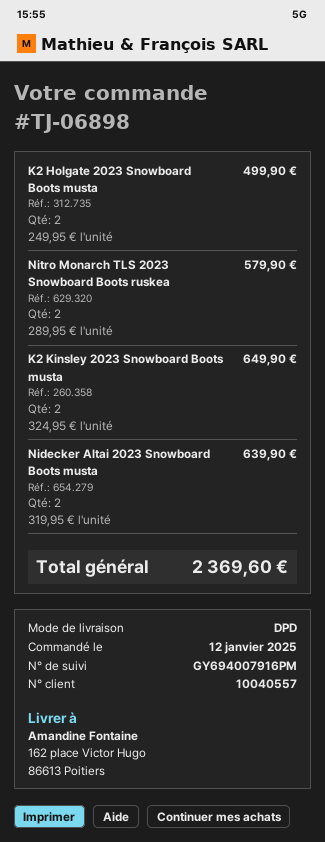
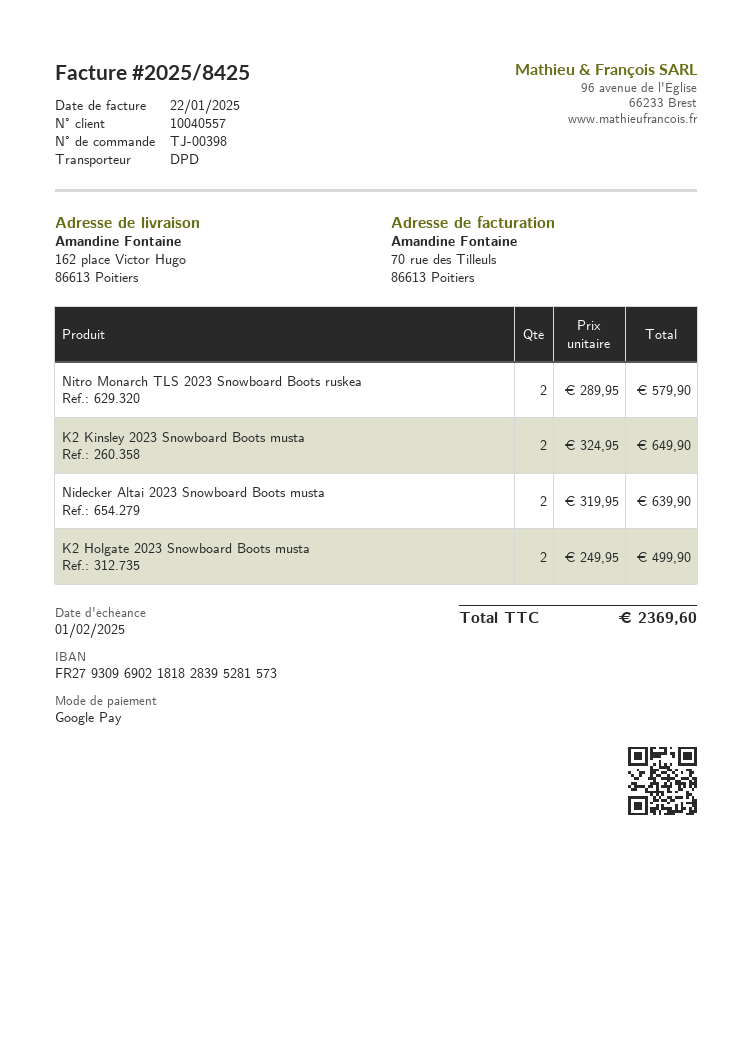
order number: TJ-06898 -> TJ-00398

